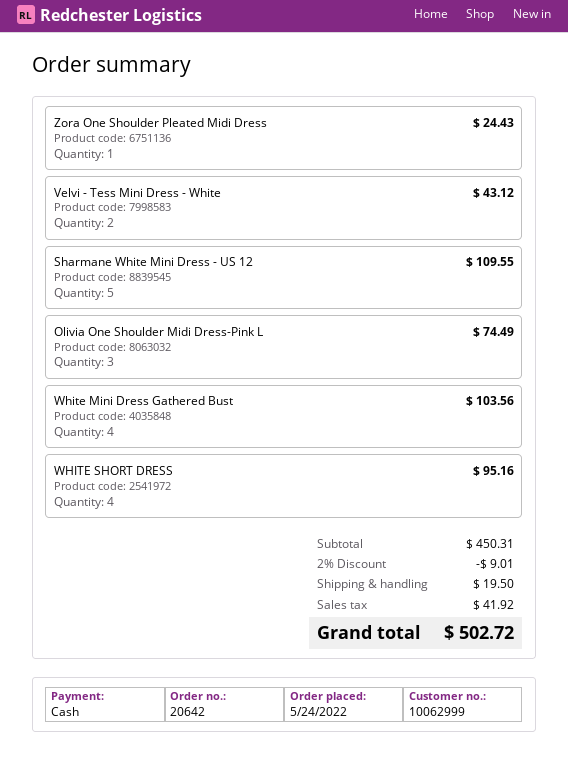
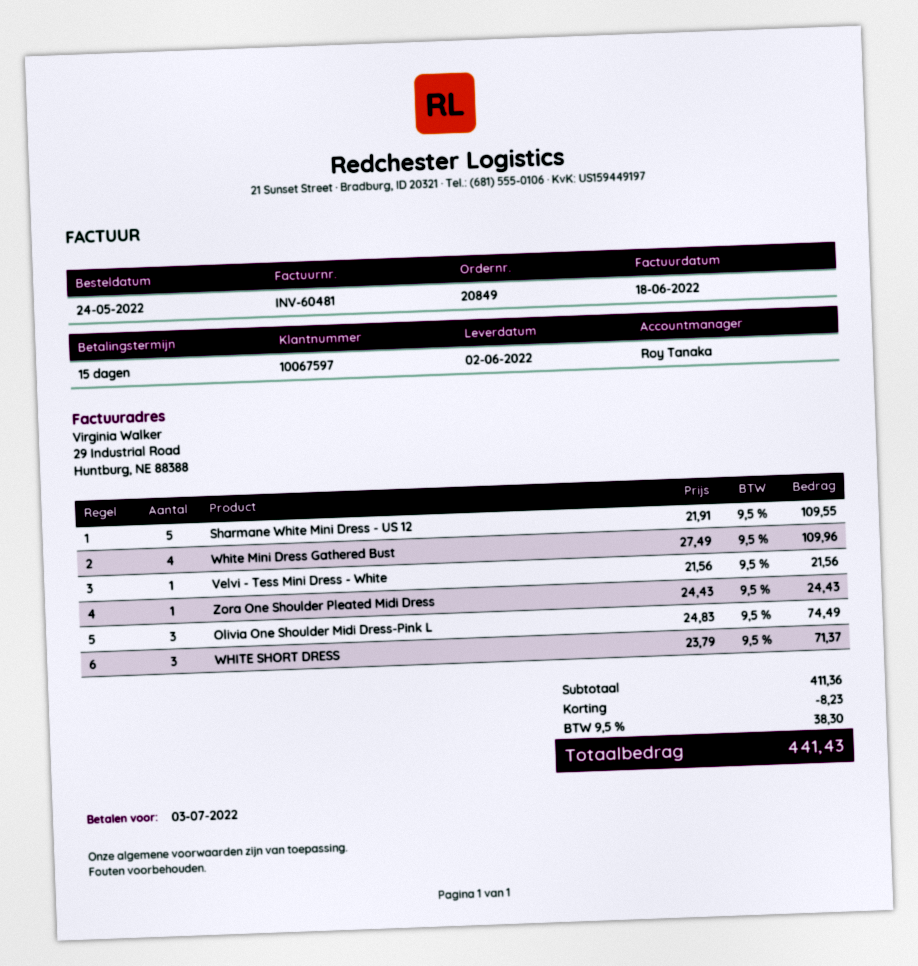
order number: 20642 -> 20849
customer number: 10062999 -> 10067597
Velvi - Tess Mini Dress - White: 2 for 43.12 -> 1 for 21.56
White Mini Dress Gathered Bust: 4 for 103.56 -> 4 for 109.96
WHITE SHORT DRESS: 4 for 95.16 -> 3 for 71.37
subtotal: 450.31 -> 411.36
discount: 9.01 -> 8.23
shipping: 19.50 -> none
tax: 41.92 -> 38.30
total: 502.72 -> 441.43

